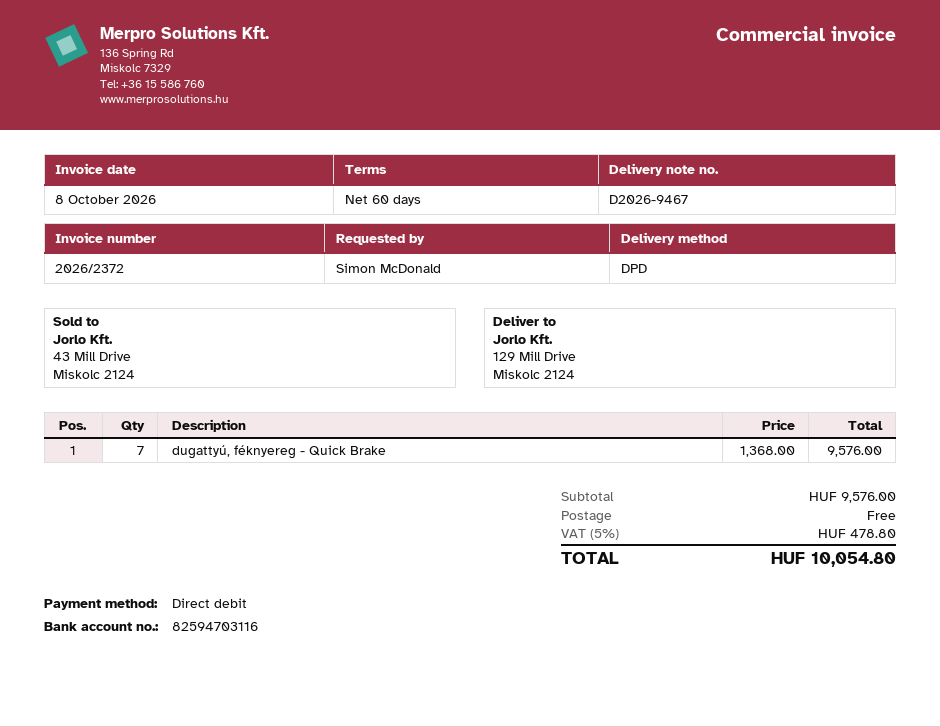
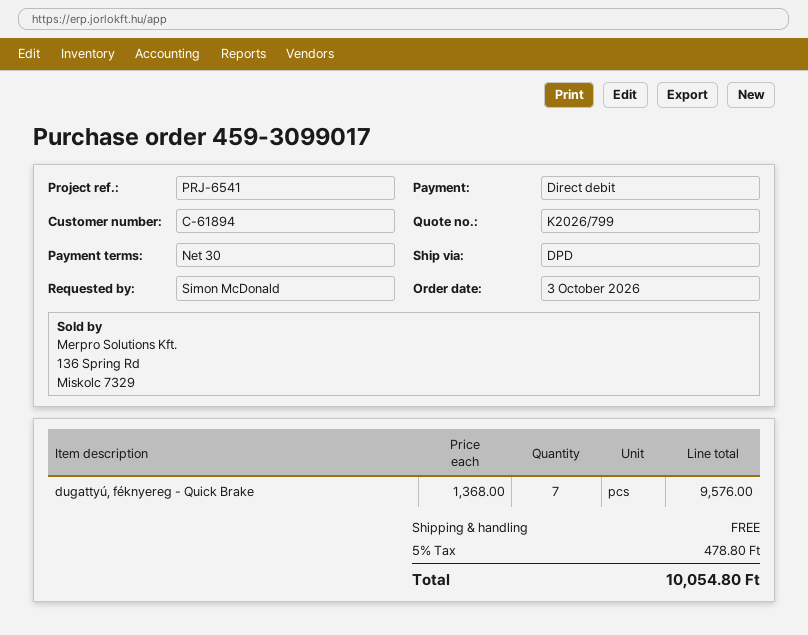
payment terms: 60 days -> 30 days

